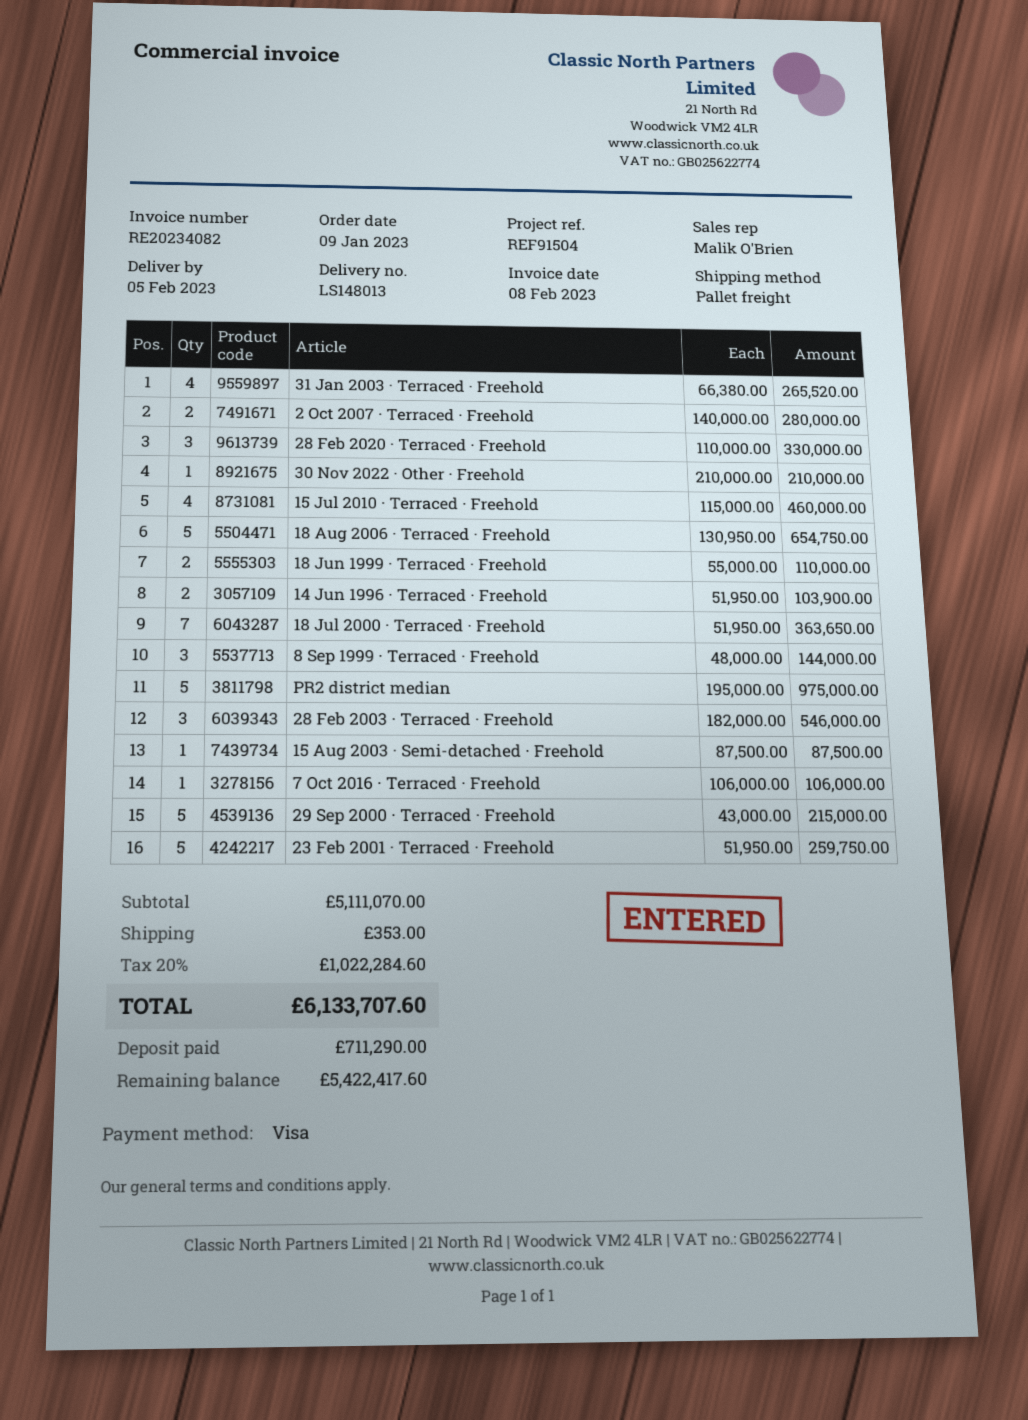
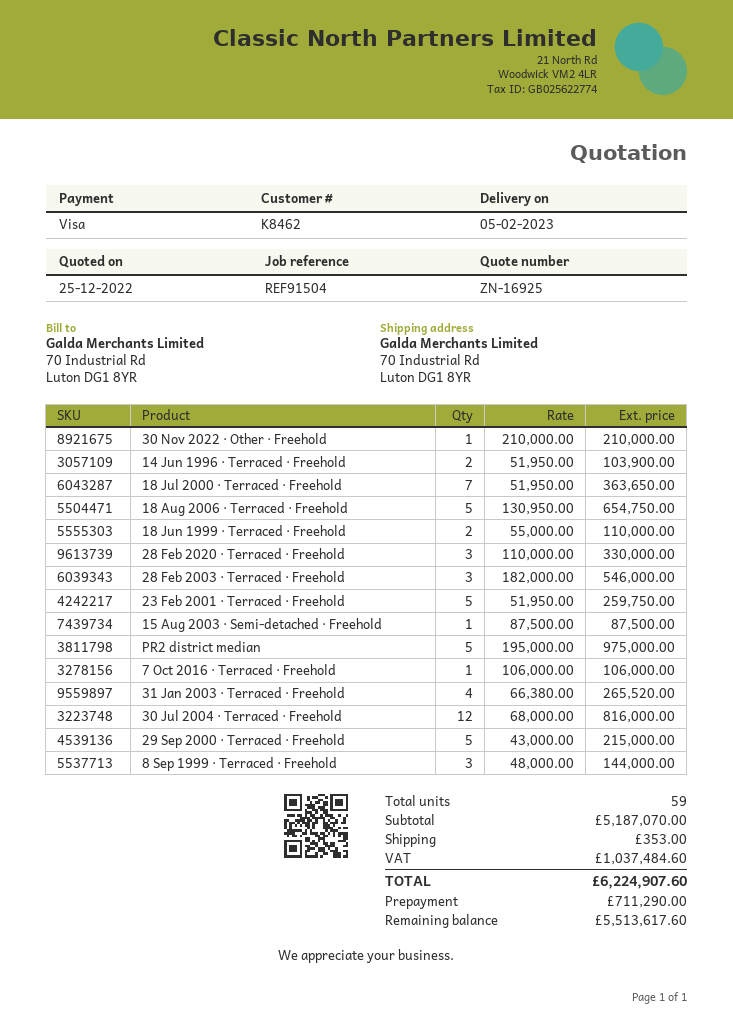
2 Oct 2007 · Terraced · Freehold: 2 x 140000.00 = 280000.00 -> none
15 Jul 2010 · Terraced · Freehold: 4 x 115000.00 = 460000.00 -> none
30 Jul 2004 · Terraced · Freehold: none -> 12 x 68000.00 = 816000.00
subtotal: 5111070.00 -> 5187070.00
tax: 1022284.60 -> 1037484.60
total: 6133707.60 -> 6224907.60
balance: 5422417.60 -> 5513617.60

